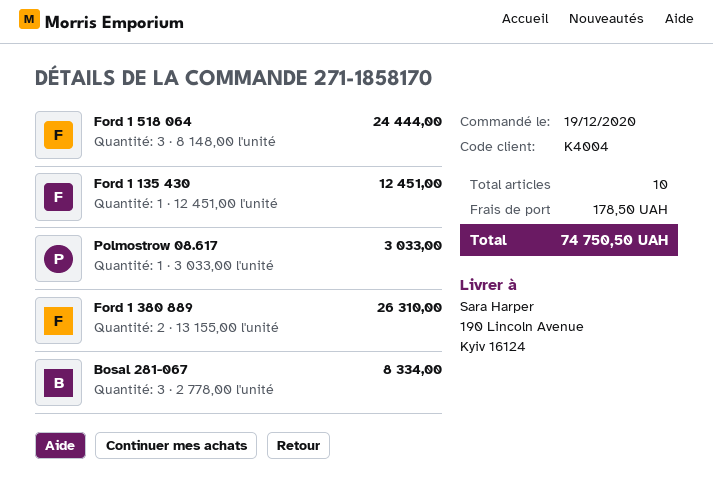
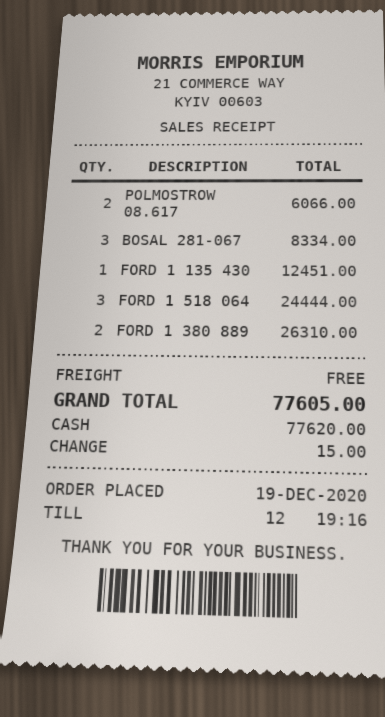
Polmostrow 08.617: 1 for 3033.00 -> 2 for 6066.00
shipping: 178.50 -> 0.00
total: 74750.50 -> 77605.00

